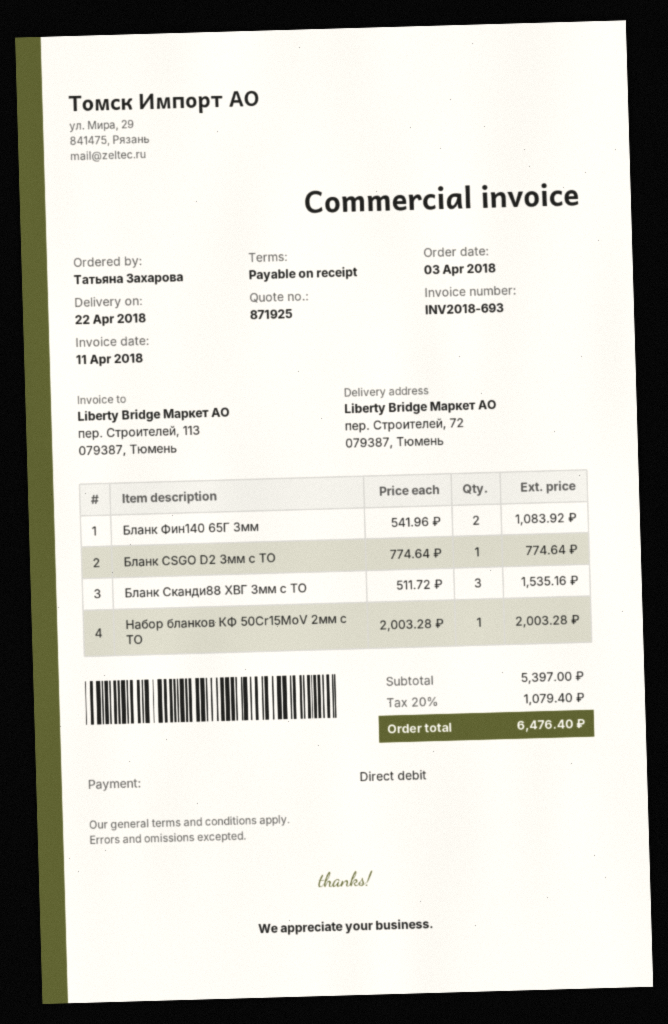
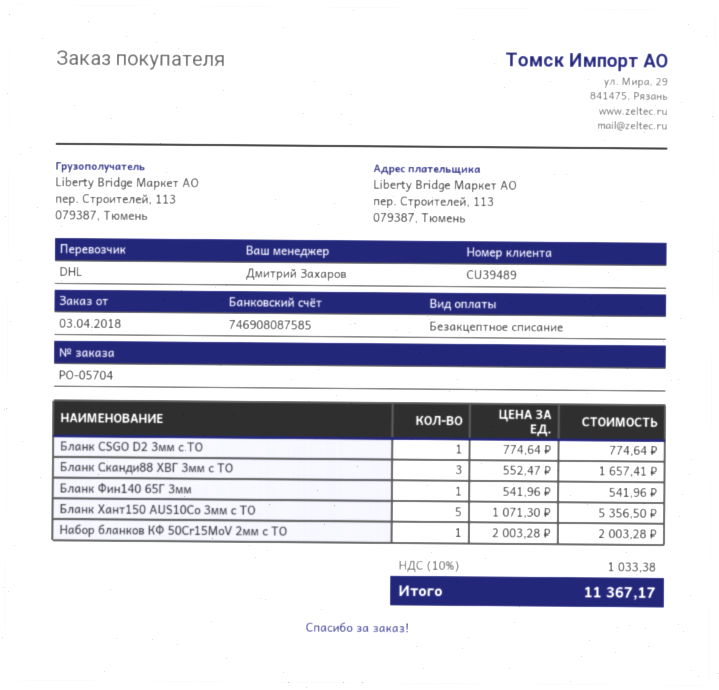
ship to: пер. Строителей, 72, 079387, Тюмень -> пер. Строителей, 113, 079387, Тюмень
Бланк Фин140 65Г 3мм: 2 x 541.96 = 1083.92 -> 1 x 541.96 = 541.96
Бланк Сканди88 ХВГ 3мм с ТО: 3 x 511.72 = 1535.16 -> 3 x 552.47 = 1657.41
Бланк Хант150 AUS10Co 3мм с ТО: none -> 5 x 1071.30 = 5356.50
tax: 20% = 1079.40 -> 10% = 1033.38
total: 6476.40 -> 11367.17

